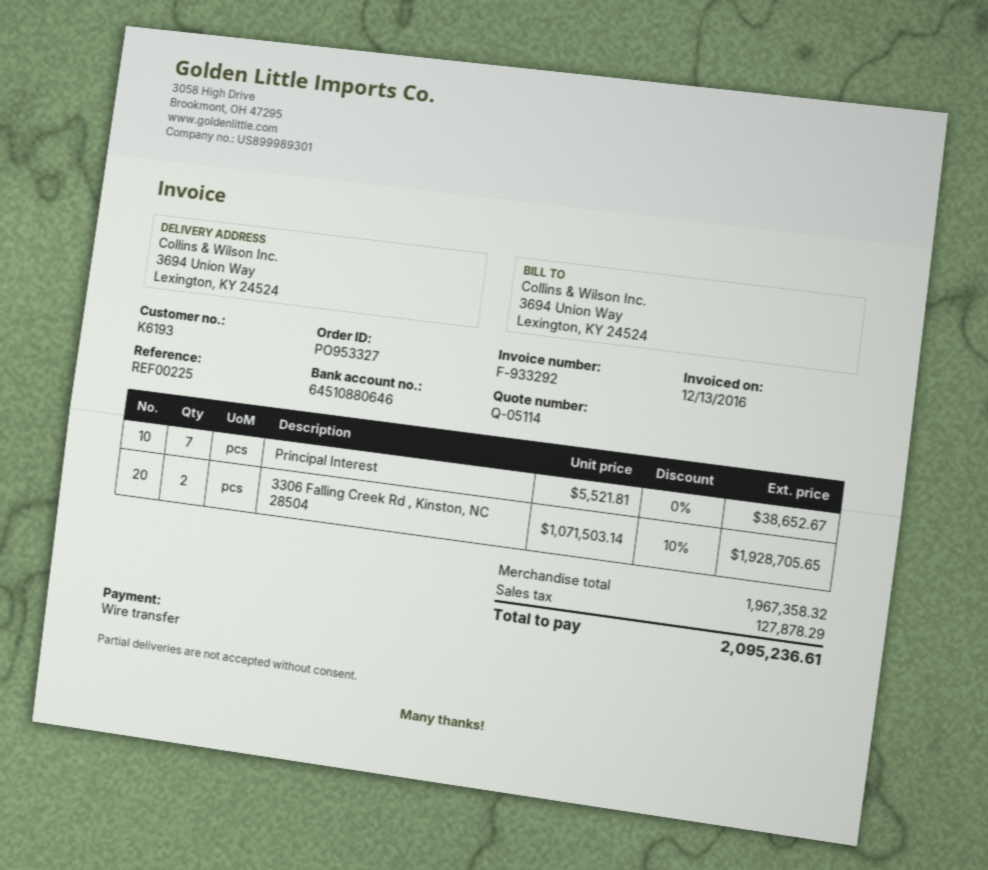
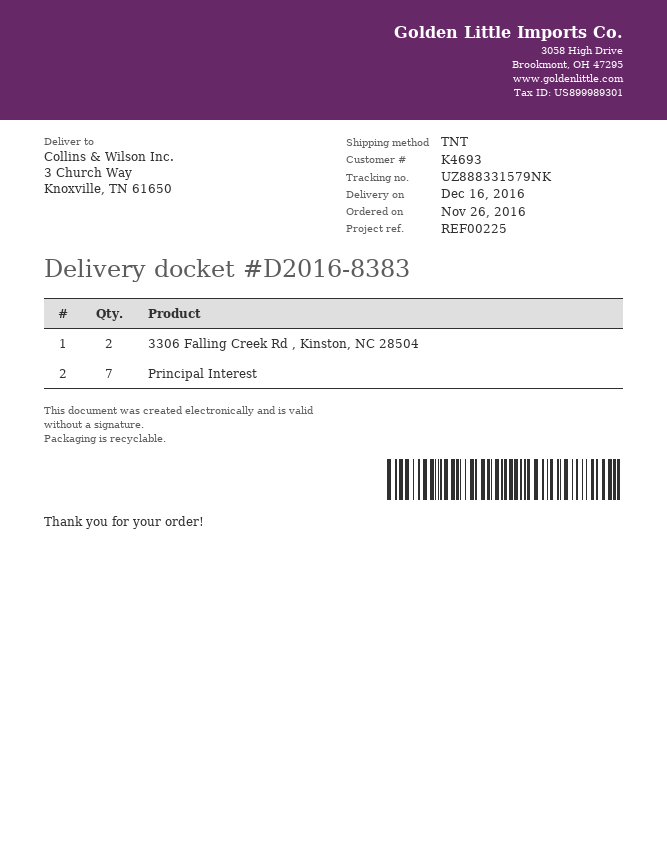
customer number: K6193 -> K4693
ship to: 3694 Union Way, Lexington, KY 24524 -> 3 Church Way, Knoxville, TN 61650

